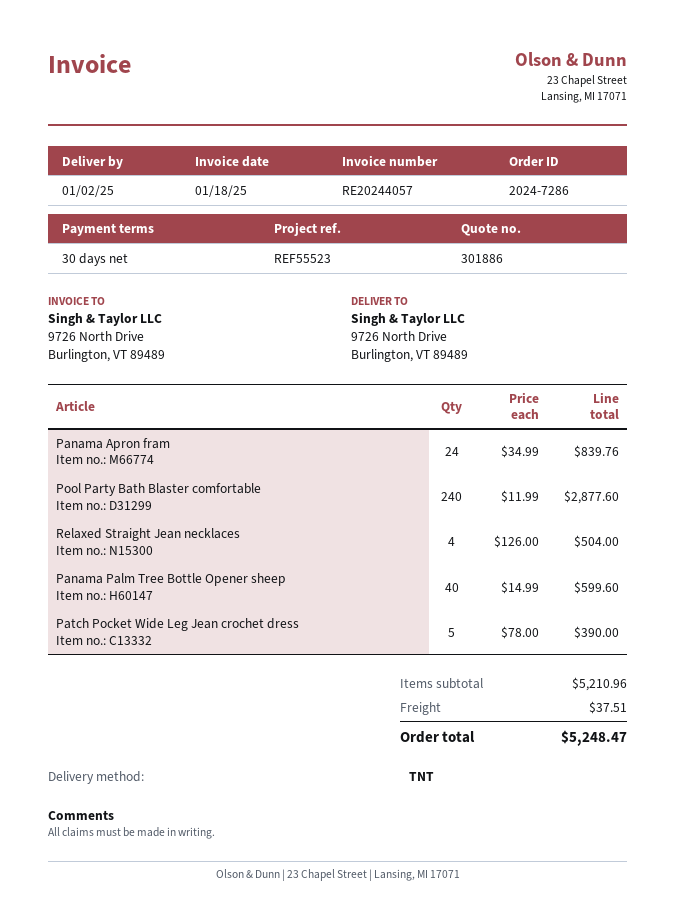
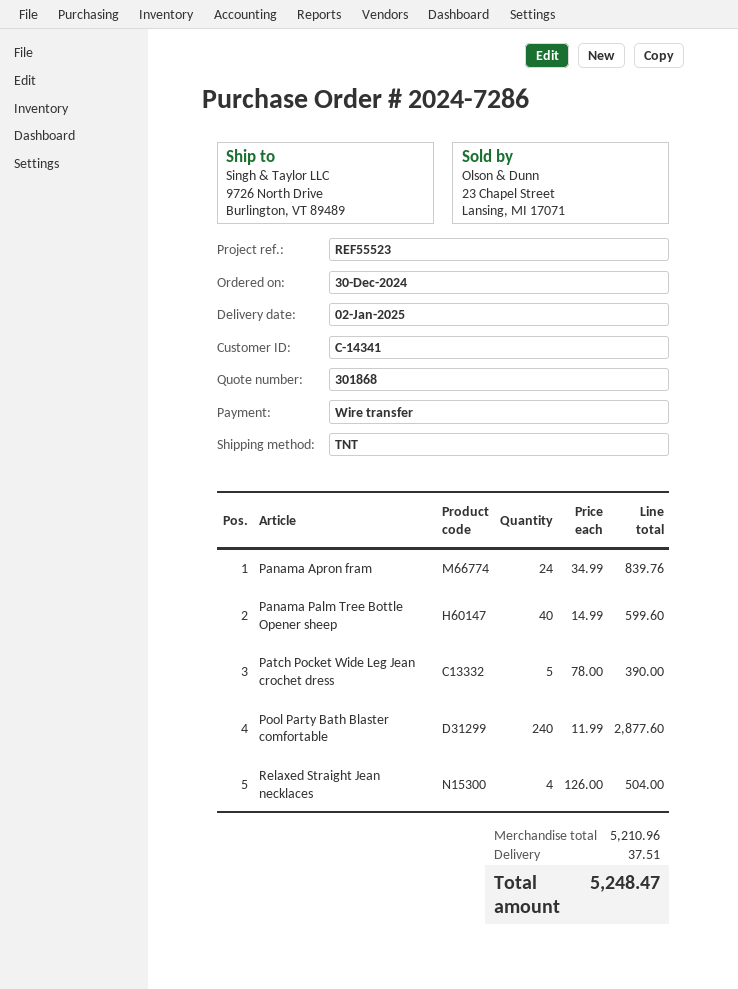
quote number: 301886 -> 301868

